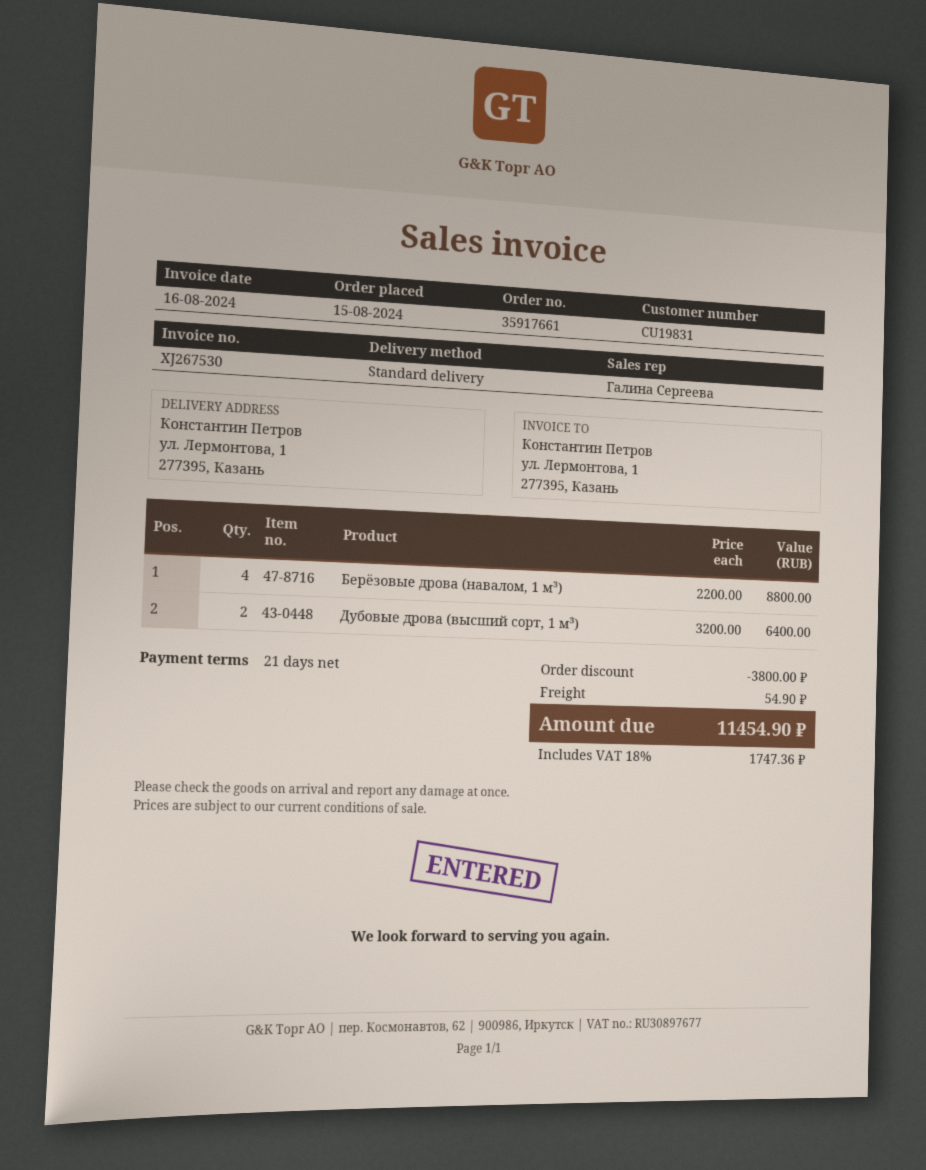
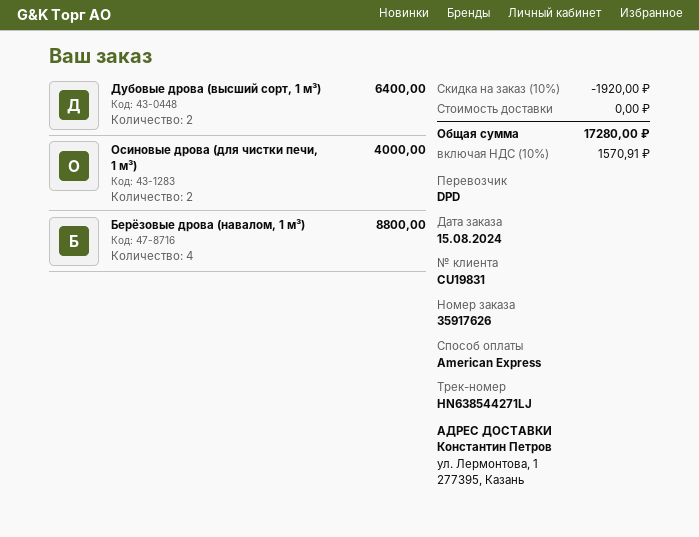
order number: 35917661 -> 35917626
shipping method: standard -> DPD
Осиновые дрова (для чистки печи, 1 м³): none -> 2 for 4000.00
discount: 3800.00 -> 1920.00
shipping: 54.90 -> 0.00
tax: 18% = 1747.36 -> 10% = 1570.91
total: 11454.90 -> 17280.00

